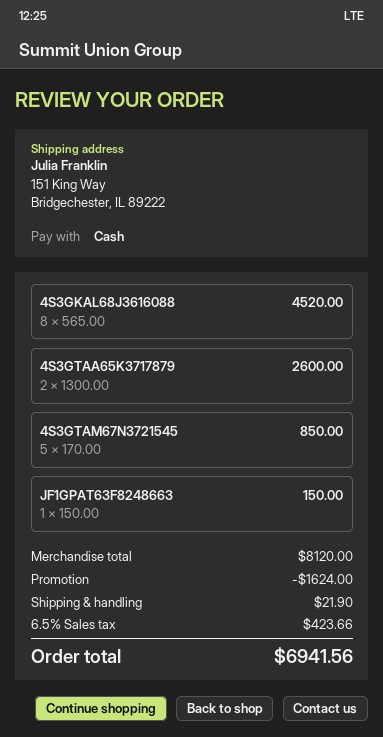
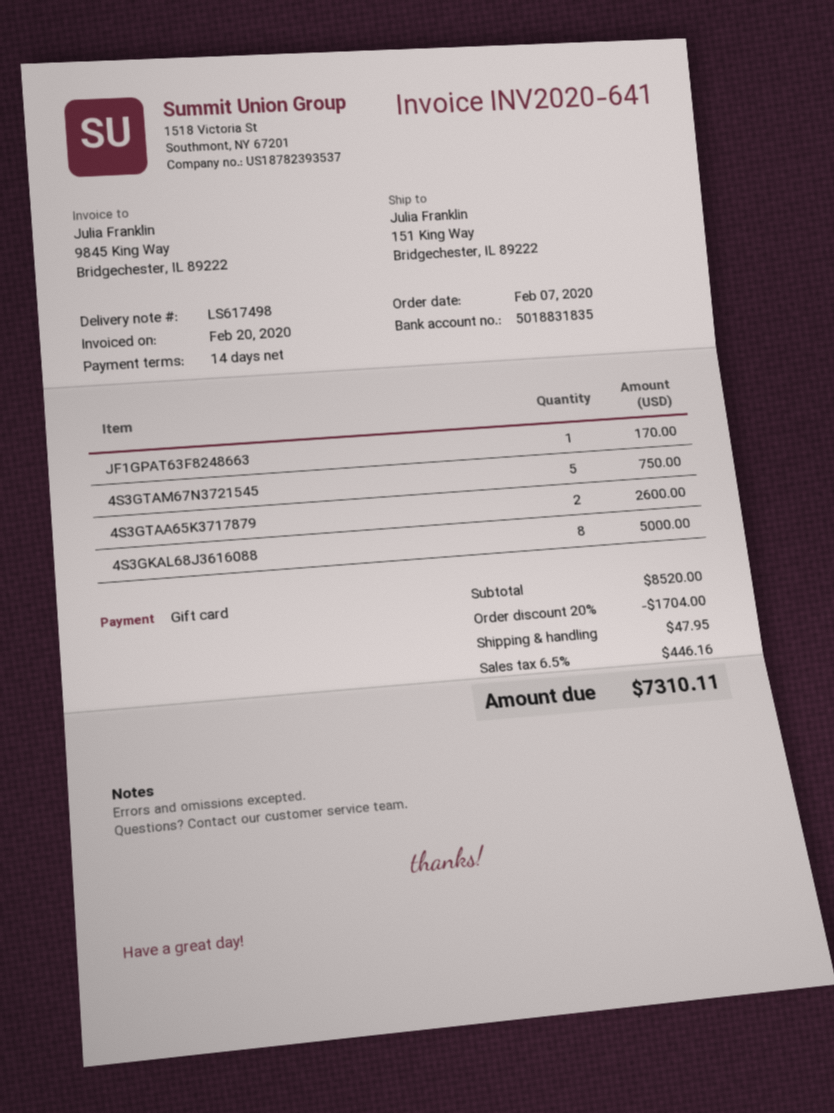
payment method: cash -> gift card
4S3GKAL68J3616088: 8 for 4520.00 -> 8 for 5000.00
4S3GTAM67N3721545: 5 for 850.00 -> 5 for 750.00
JF1GPAT63F8248663: 1 for 150.00 -> 1 for 170.00
subtotal: 8120.00 -> 8520.00
discount: 1624.00 -> 1704.00
shipping: 21.90 -> 47.95
tax: 6.5% = 423.66 -> 6.5% = 446.16
total: 6941.56 -> 7310.11

